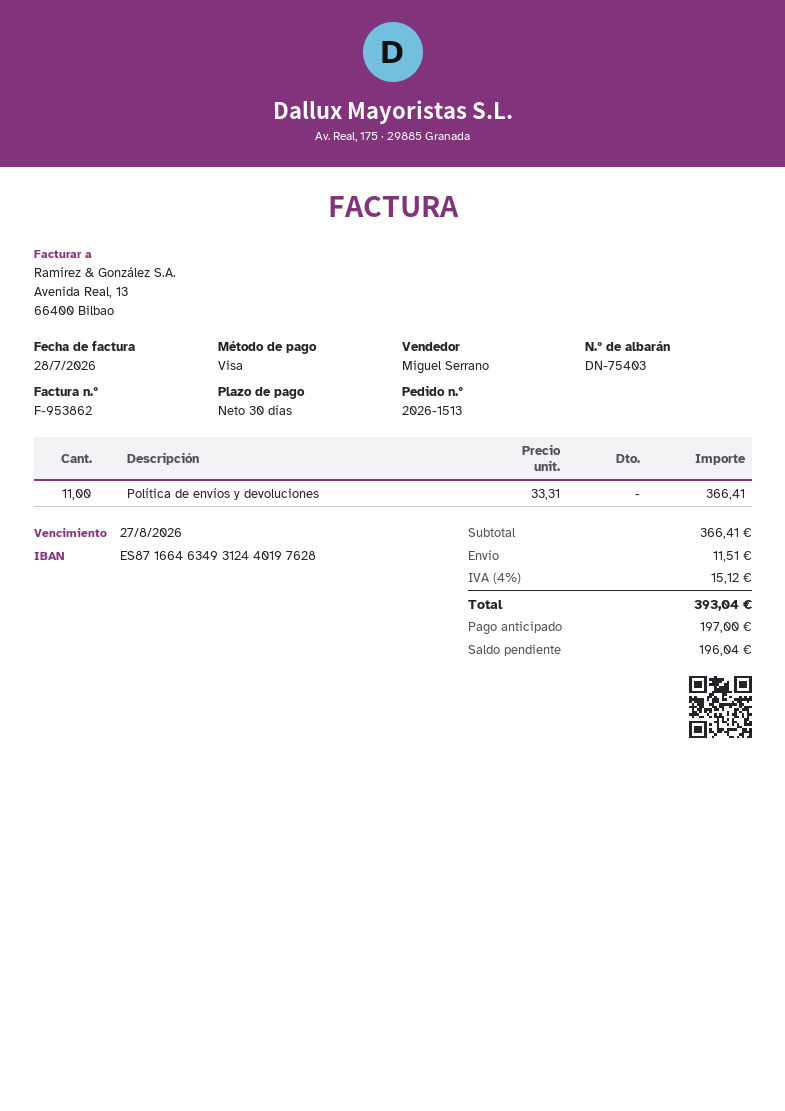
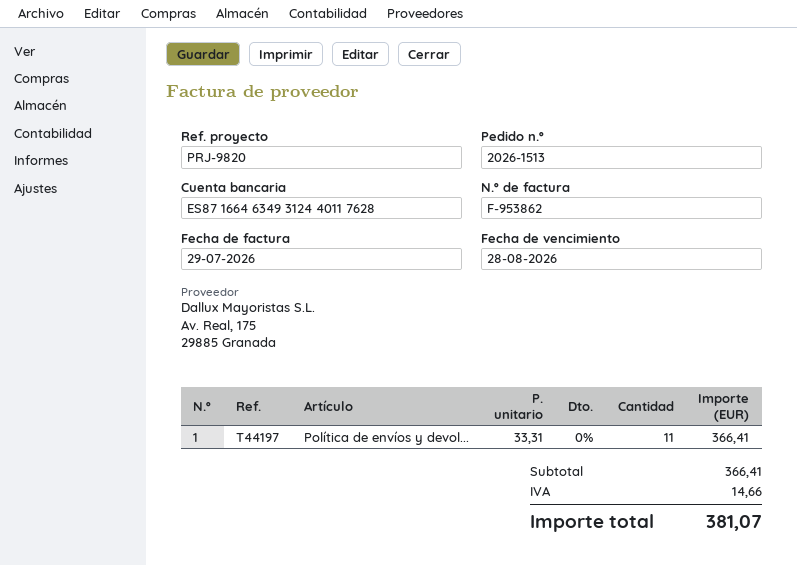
invoice date: 2026-07-28 -> 2026-07-29
due date: 2026-08-27 -> 2026-08-28
bank account: ES8716646349312440197628 -> ES8716646349312440117628
shipping: 11.51 -> none
tax: 15.12 -> 14.66
total: 393.04 -> 381.07

